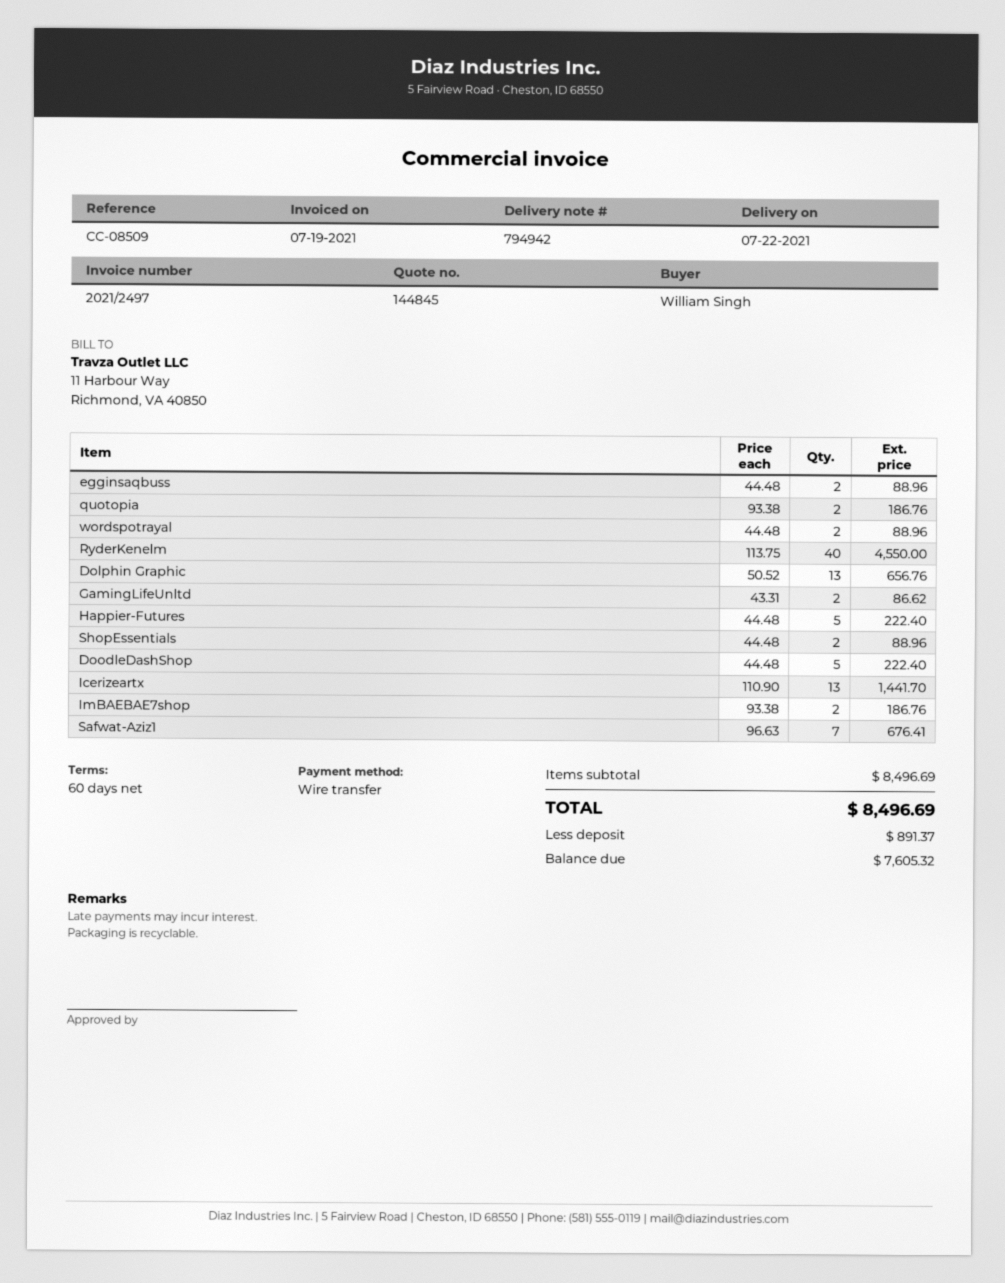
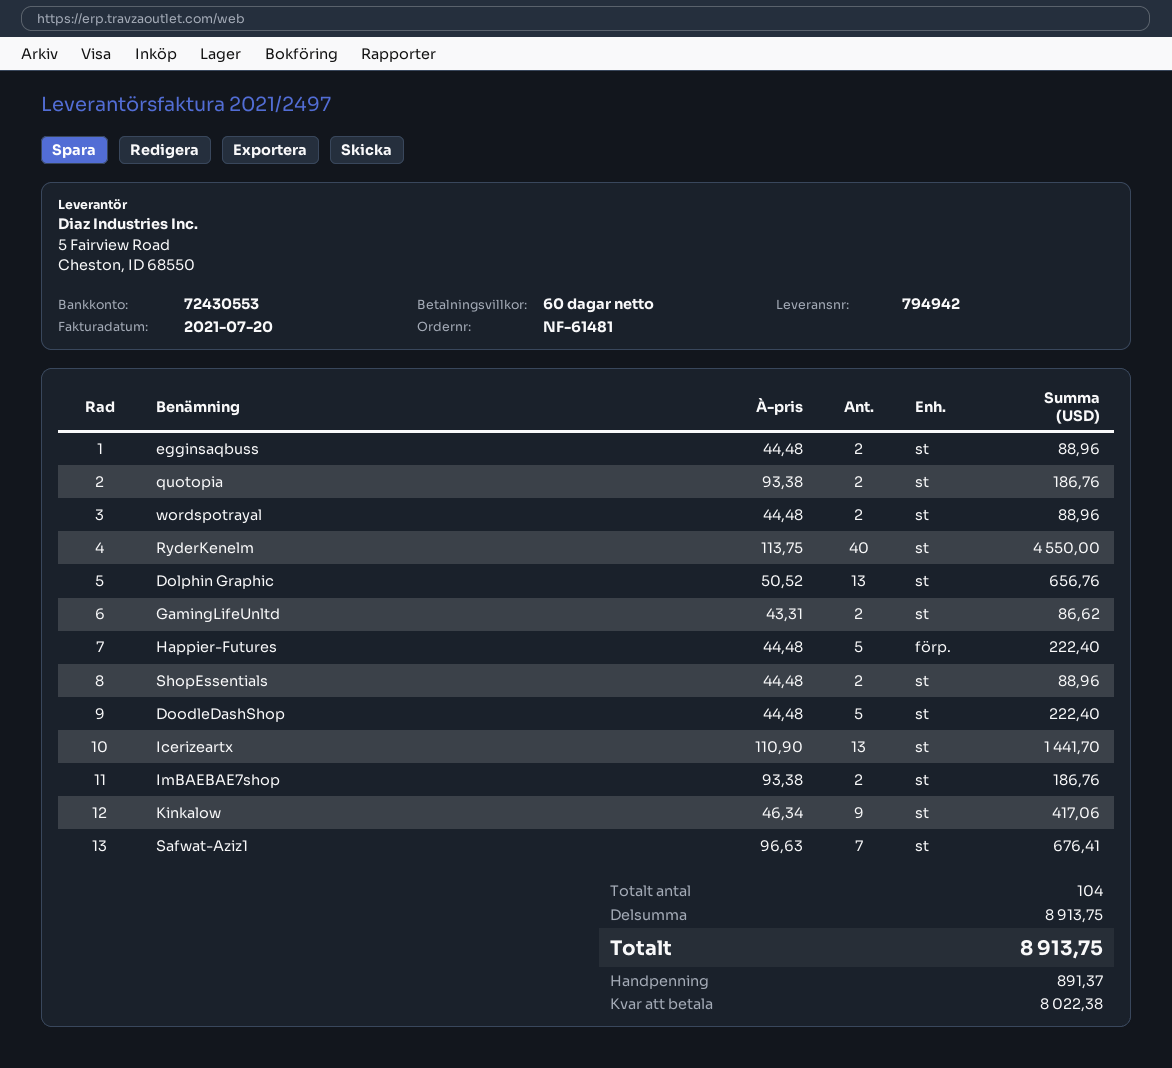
invoice date: 2021-07-19 -> 2021-07-20
Kinkalow: none -> 9 x 46.34 = 417.06
subtotal: 8496.69 -> 8913.75
total: 8496.69 -> 8913.75
balance: 7605.32 -> 8022.38

